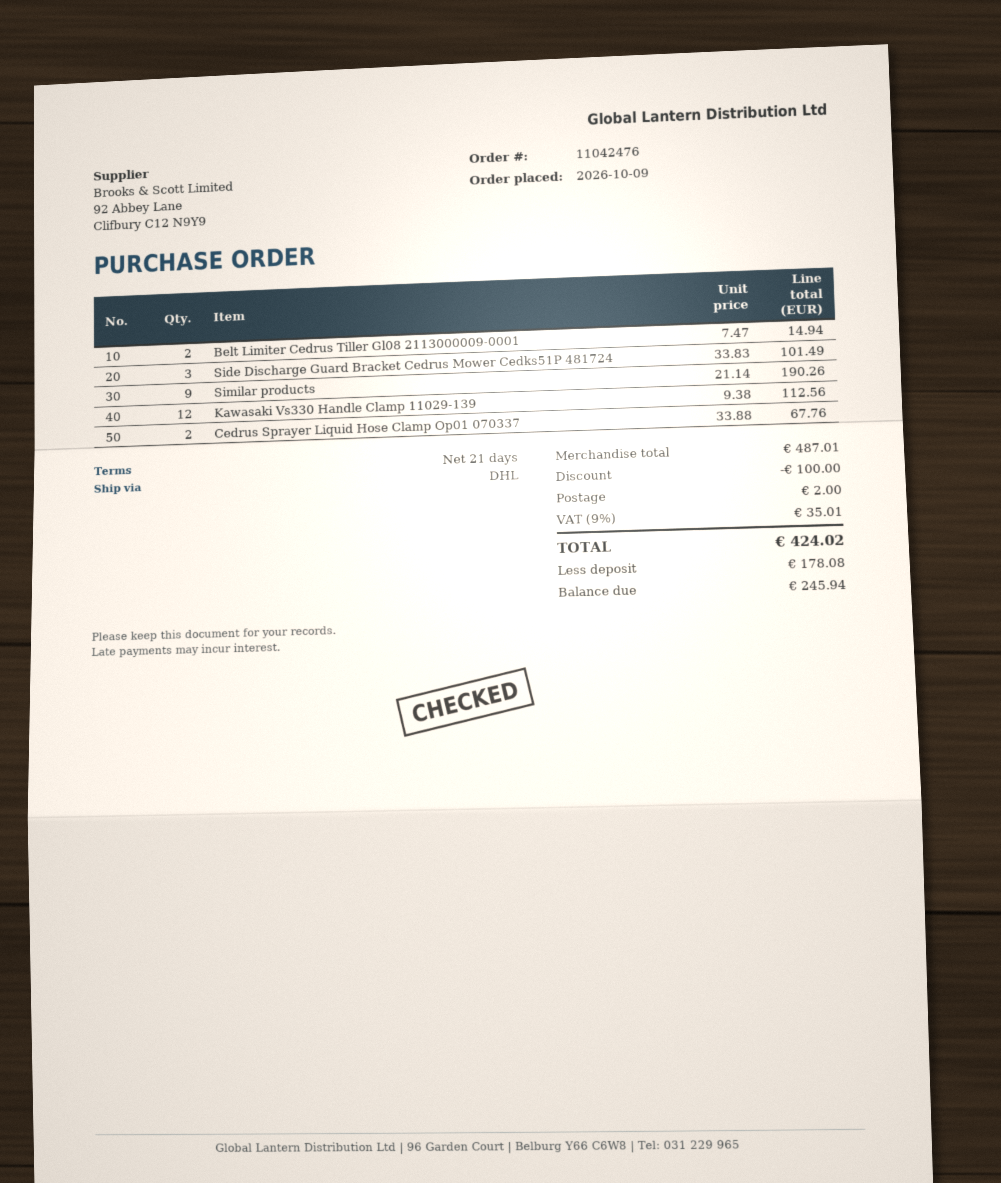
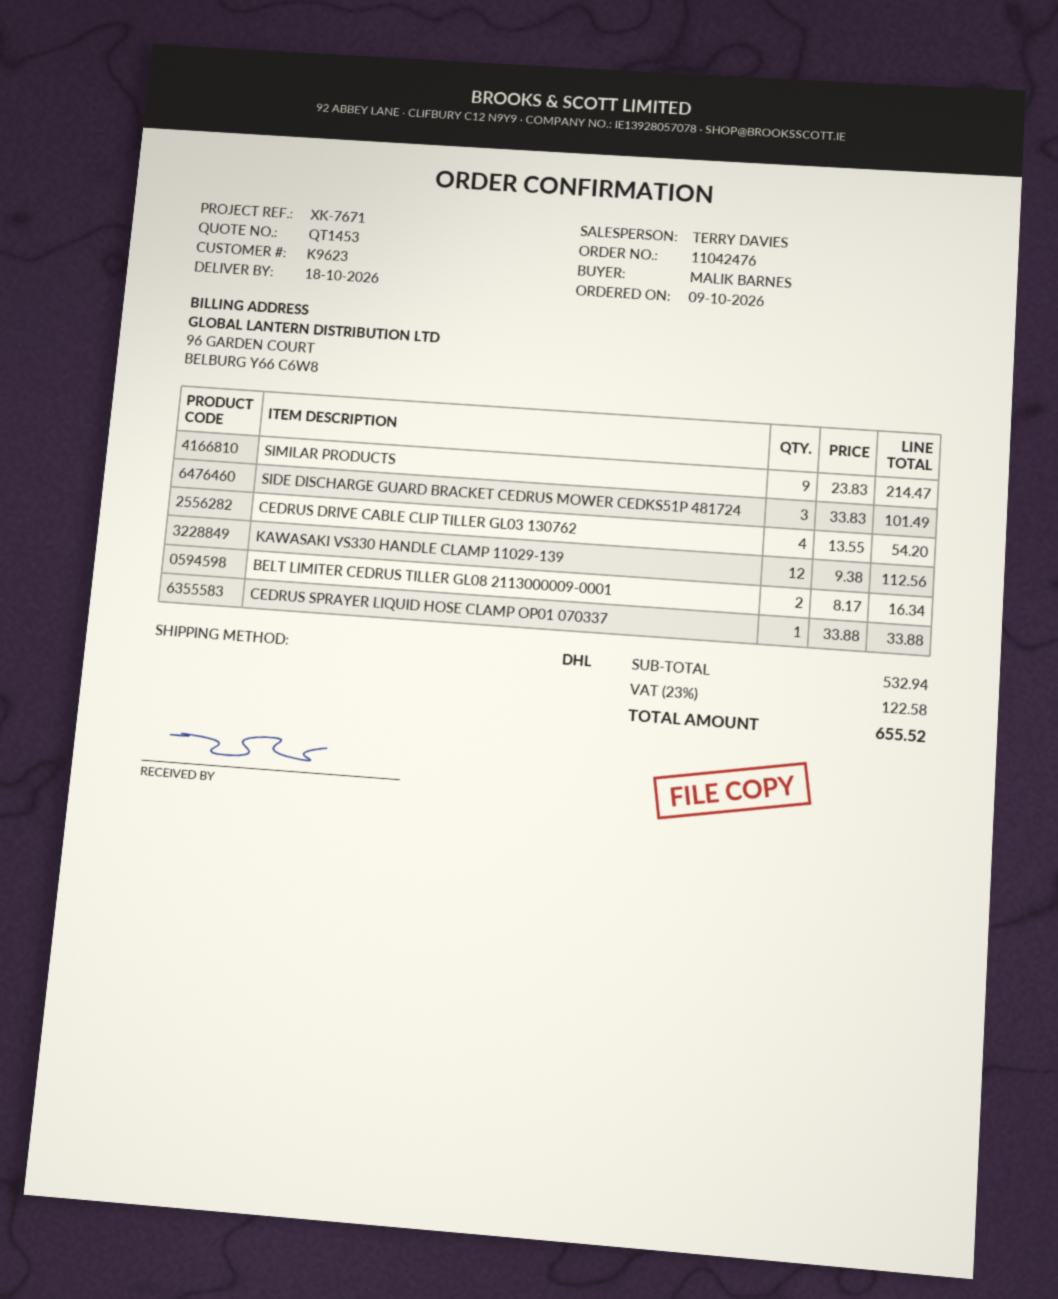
Belt Limiter Cedrus Tiller Gl08 2113000009-0001: 2 x 7.47 = 14.94 -> 2 x 8.17 = 16.34
Similar products: 9 x 21.14 = 190.26 -> 9 x 23.83 = 214.47
Cedrus Sprayer Liquid Hose Clamp Op01 070337: 2 x 33.88 = 67.76 -> 1 x 33.88 = 33.88
CEDRUS DRIVE CABLE CLIP TILLER GL03 130762: none -> 4 x 13.55 = 54.20
subtotal: 487.01 -> 532.94
discount: 100.00 -> none
shipping: 2.00 -> none
tax: 9% = 35.01 -> 23% = 122.58
total: 424.02 -> 655.52

